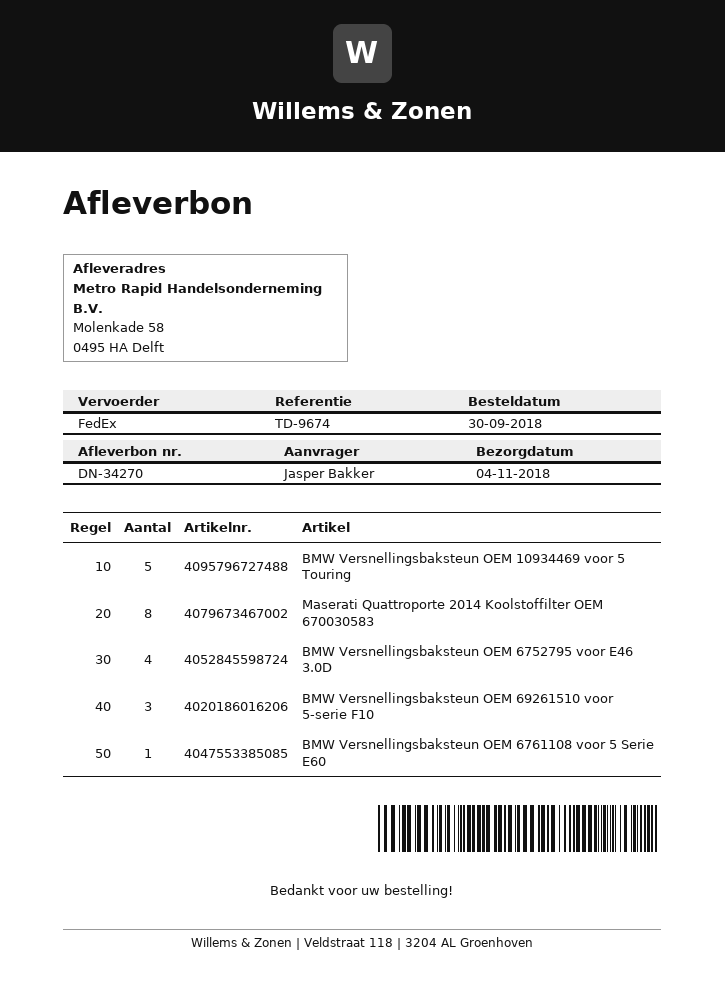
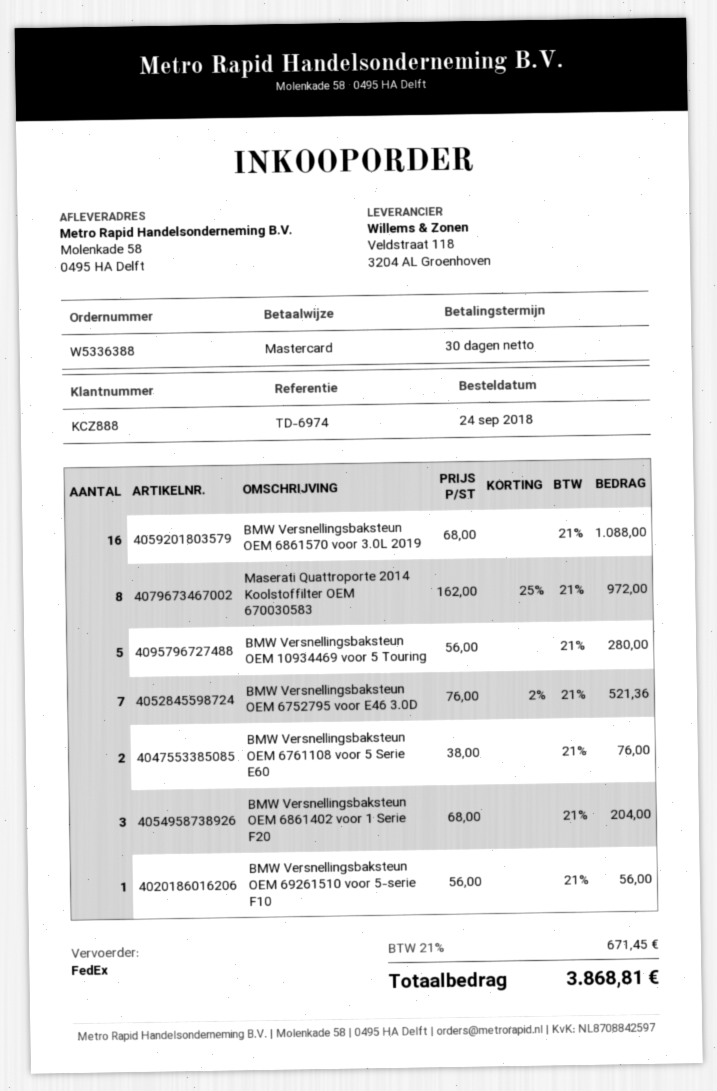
order date: 2018-09-30 -> 2018-09-24
reference: TD-9674 -> TD-6974
BMW Versnellingsbaksteun OEM 6752795 voor E46 3.0D: 4 -> 7
BMW Versnellingsbaksteun OEM 69261510 voor 5-serie F10: 3 -> 1
BMW Versnellingsbaksteun OEM 6761108 voor 5 Serie E60: 1 -> 2
BMW Versnellingsbaksteun OEM 6861570 voor 3.0L 2019: none -> 16
BMW Versnellingsbaksteun OEM 6861402 voor 1 Serie F20: none -> 3

